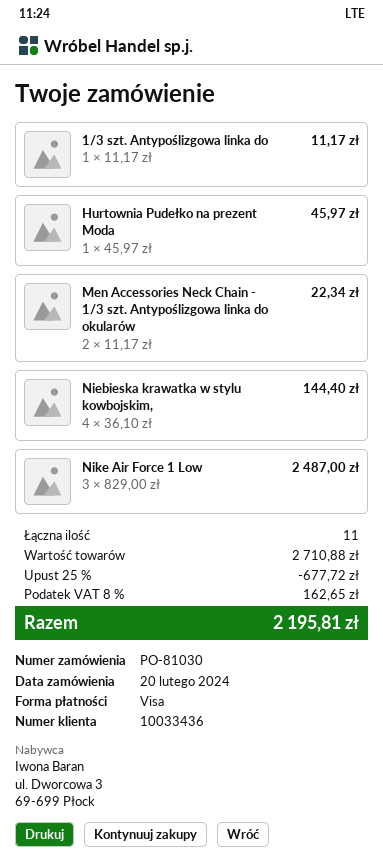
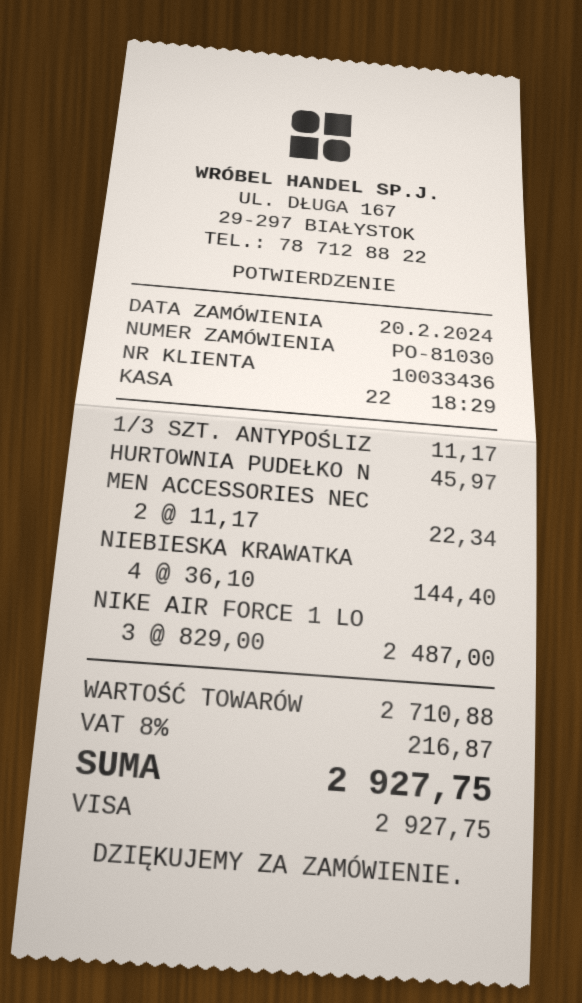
discount: 25% = 677.72 -> none
tax: 8% = 162.65 -> 8% = 216.87
total: 2195.81 -> 2927.75

